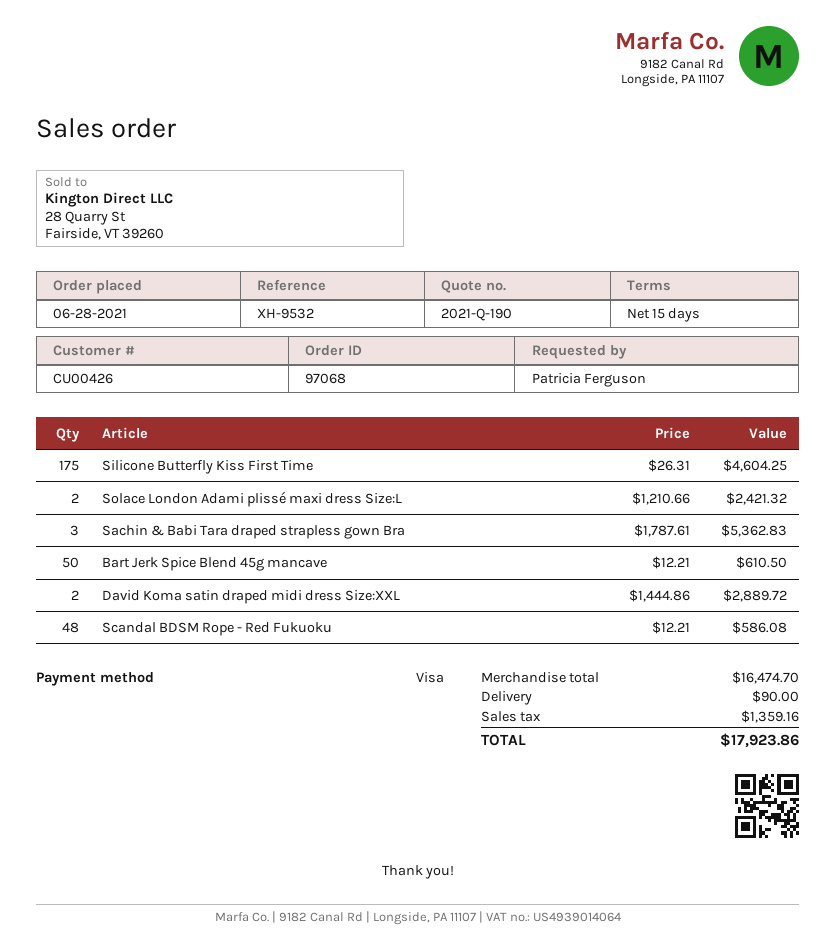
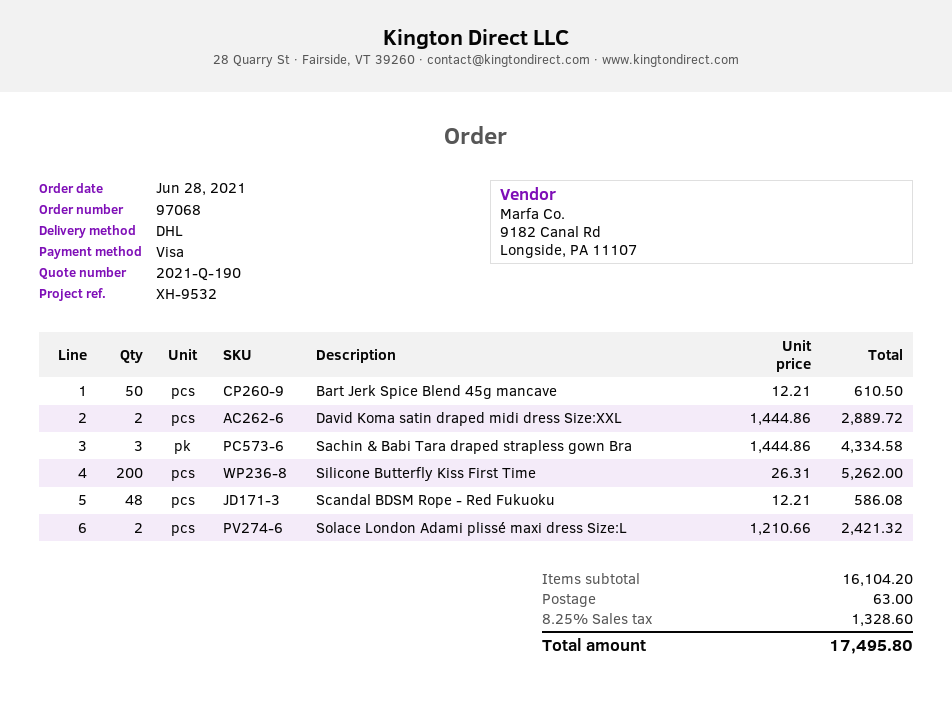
Silicone Butterfly Kiss First Time: 175 x 26.31 = 4604.25 -> 200 x 26.31 = 5262.00
Sachin & Babi Tara draped strapless gown Bra: 3 x 1787.61 = 5362.83 -> 3 x 1444.86 = 4334.58
subtotal: 16474.70 -> 16104.20
shipping: 90.00 -> 63.00
tax: 1359.16 -> 1328.60
total: 17923.86 -> 17495.80

